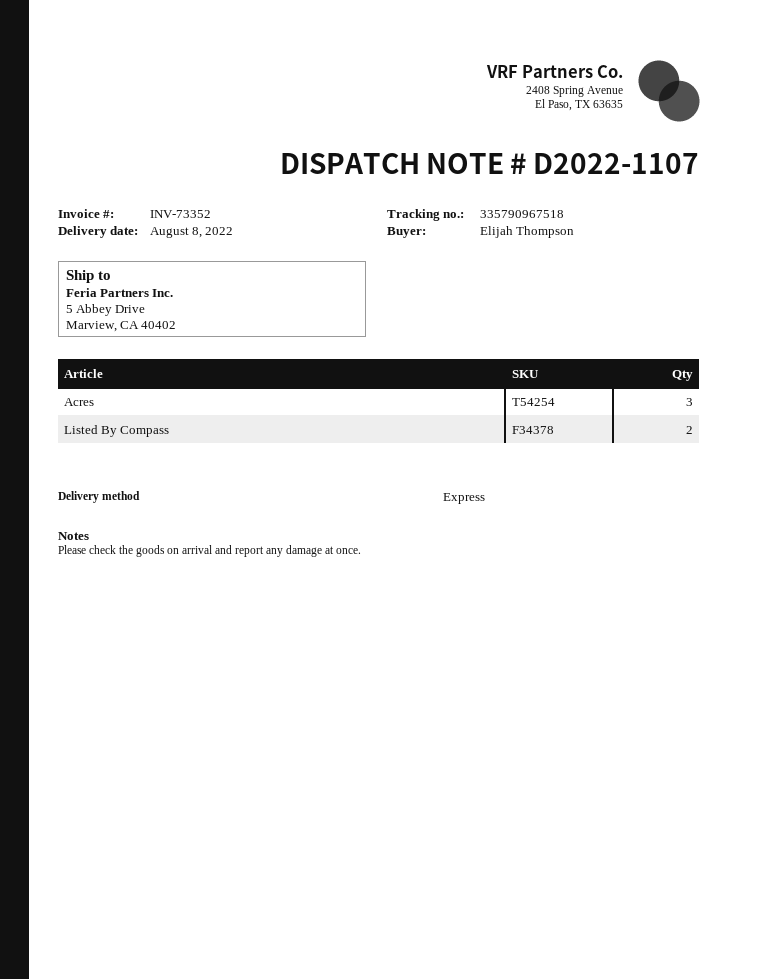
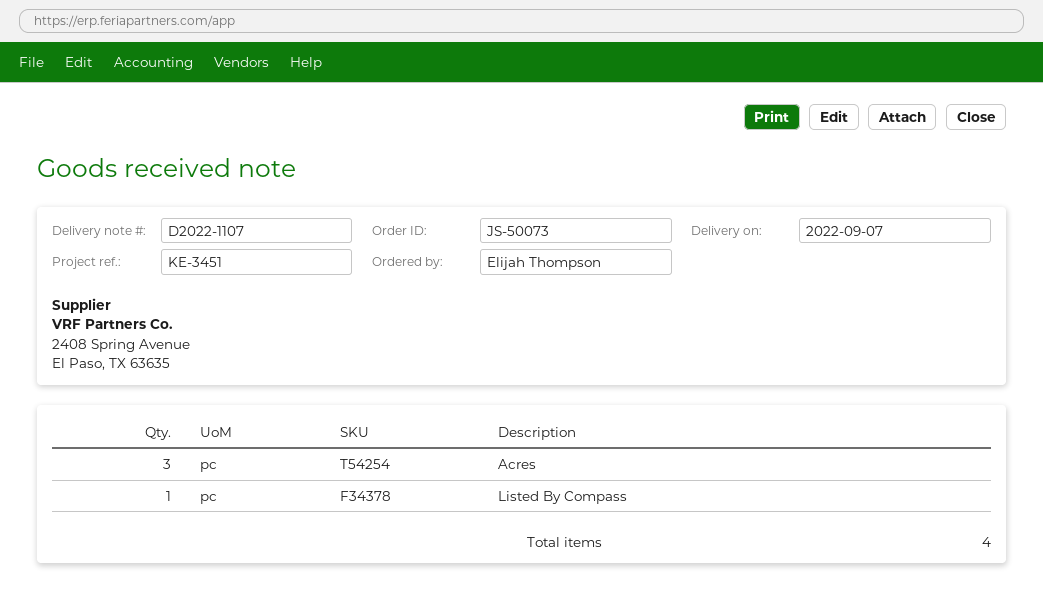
delivery date: 2022-08-08 -> 2022-09-07
Listed By Compass: 2 -> 1

